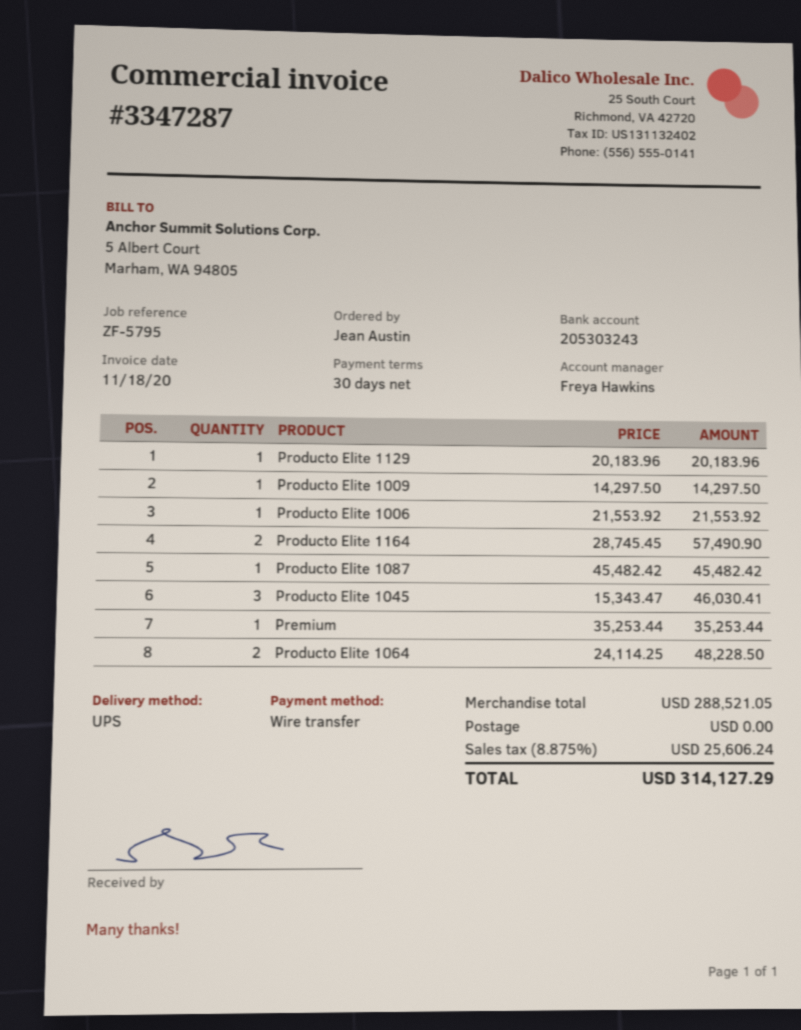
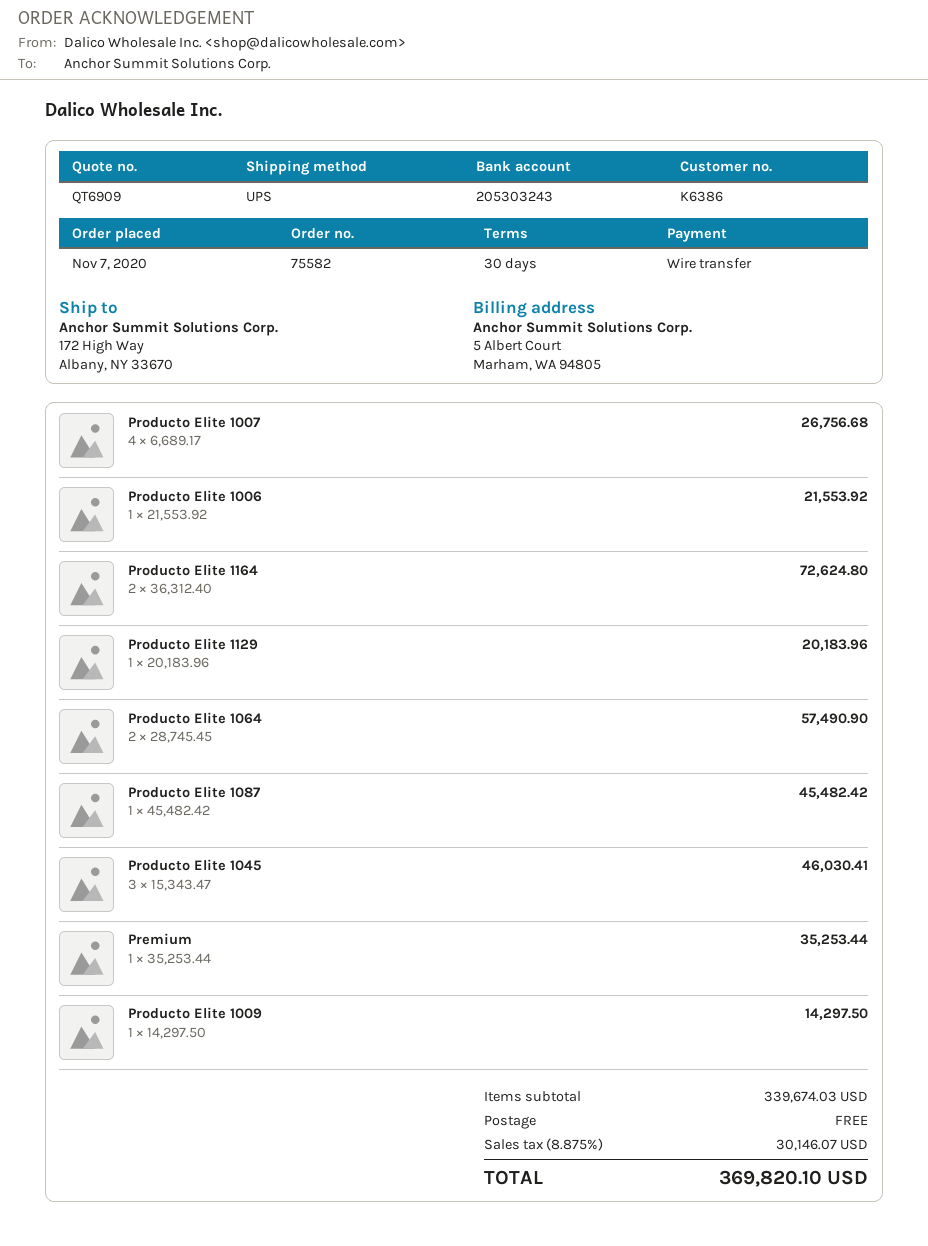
Producto Elite 1164: 2 x 28745.45 = 57490.90 -> 2 x 36312.40 = 72624.80
Producto Elite 1064: 2 x 24114.25 = 48228.50 -> 2 x 28745.45 = 57490.90
Producto Elite 1007: none -> 4 x 6689.17 = 26756.68
subtotal: 288521.05 -> 339674.03
tax: 8.875% = 25606.24 -> 8.875% = 30146.07
total: 314127.29 -> 369820.10

